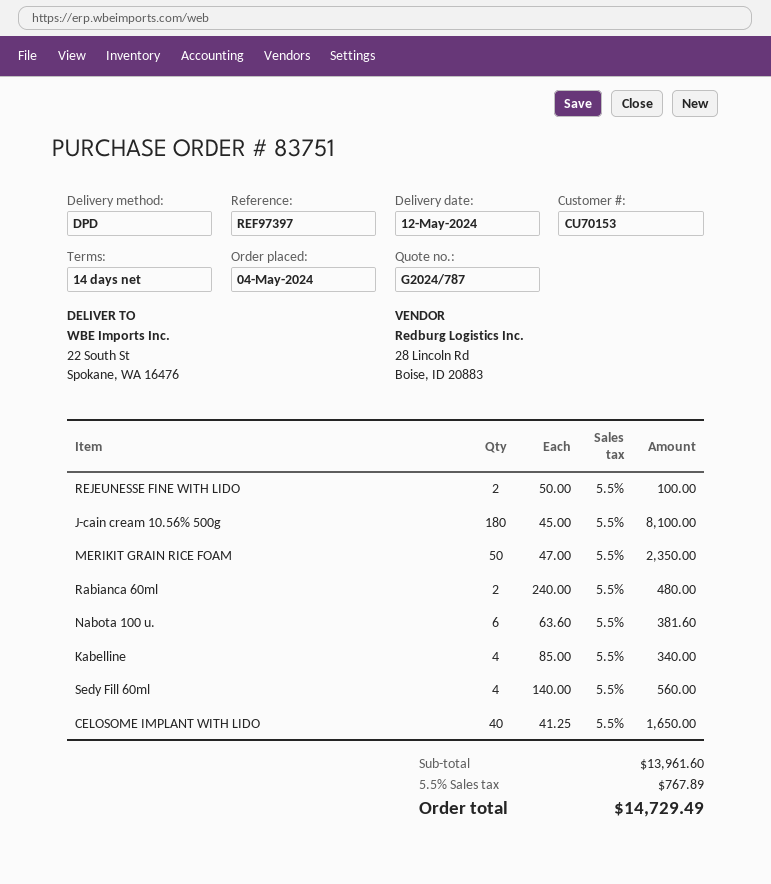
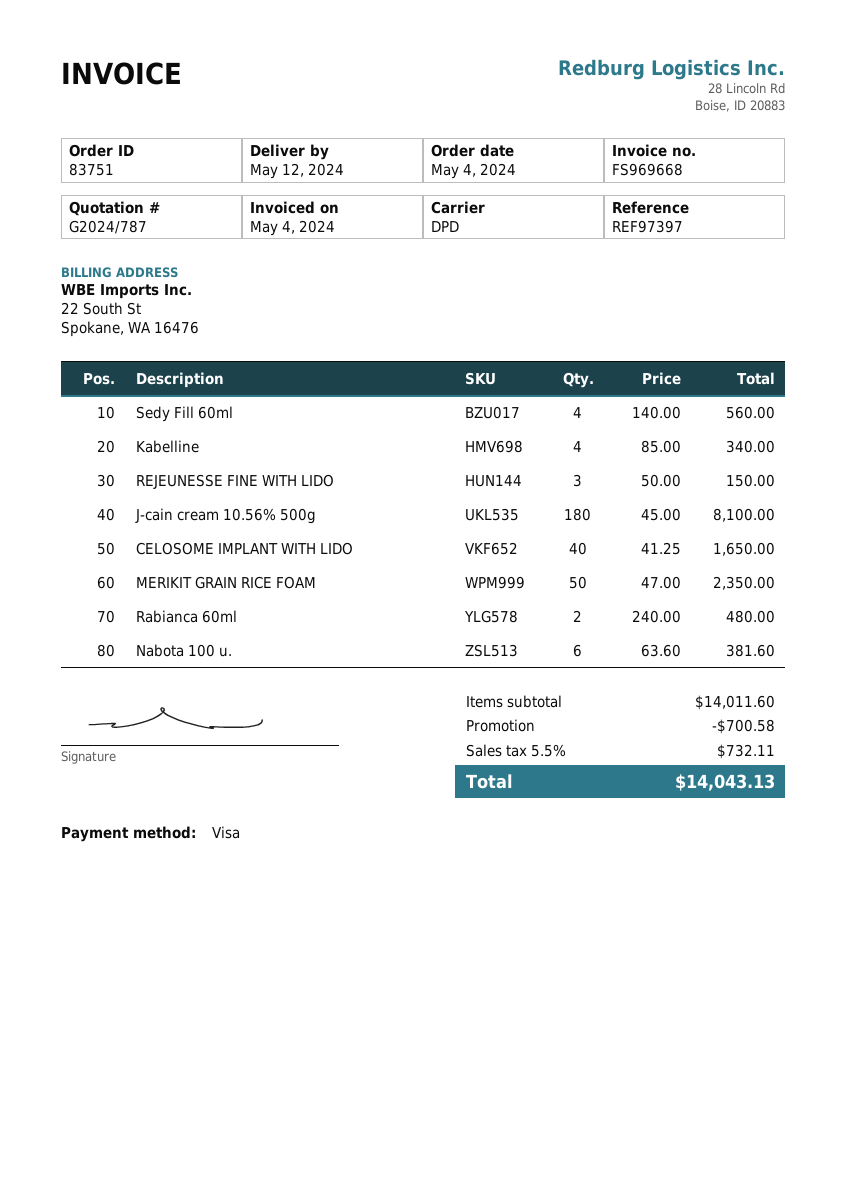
REJEUNESSE FINE WITH LIDO: 2 x 50.00 = 100.00 -> 3 x 50.00 = 150.00
subtotal: 13961.60 -> 14011.60
discount: none -> 700.58
tax: 5.5% = 767.89 -> 5.5% = 732.11
total: 14729.49 -> 14043.13

